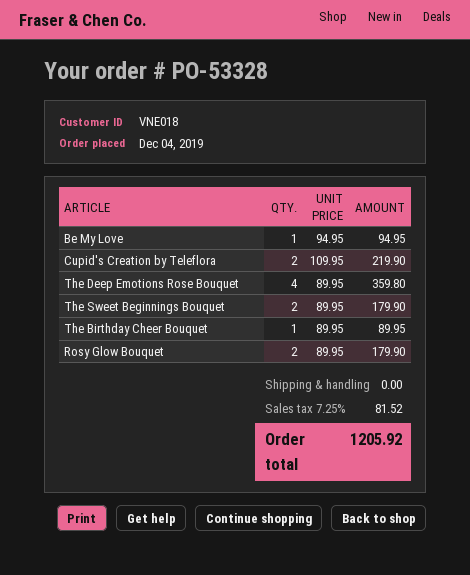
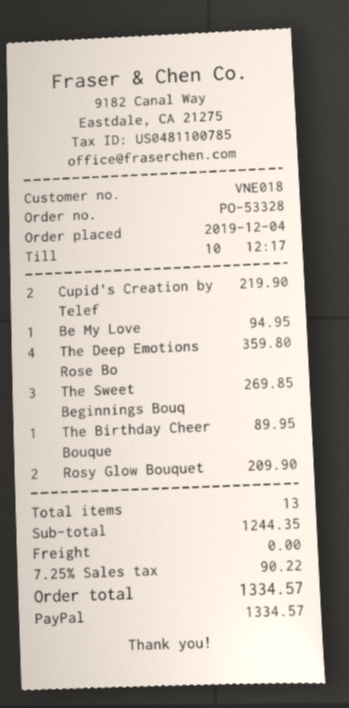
The Sweet Beginnings Bouquet: 2 for 179.90 -> 3 for 269.85
Rosy Glow Bouquet: 2 for 179.90 -> 2 for 209.90
tax: 7.25% = 81.52 -> 7.25% = 90.22
total: 1205.92 -> 1334.57

